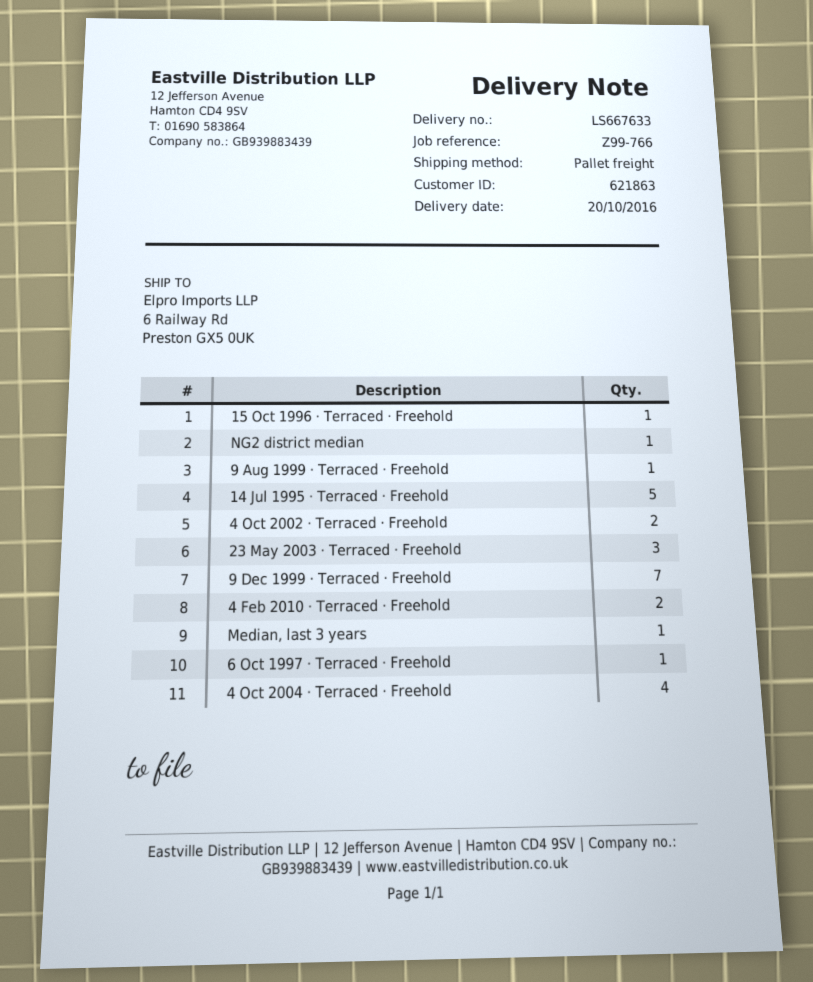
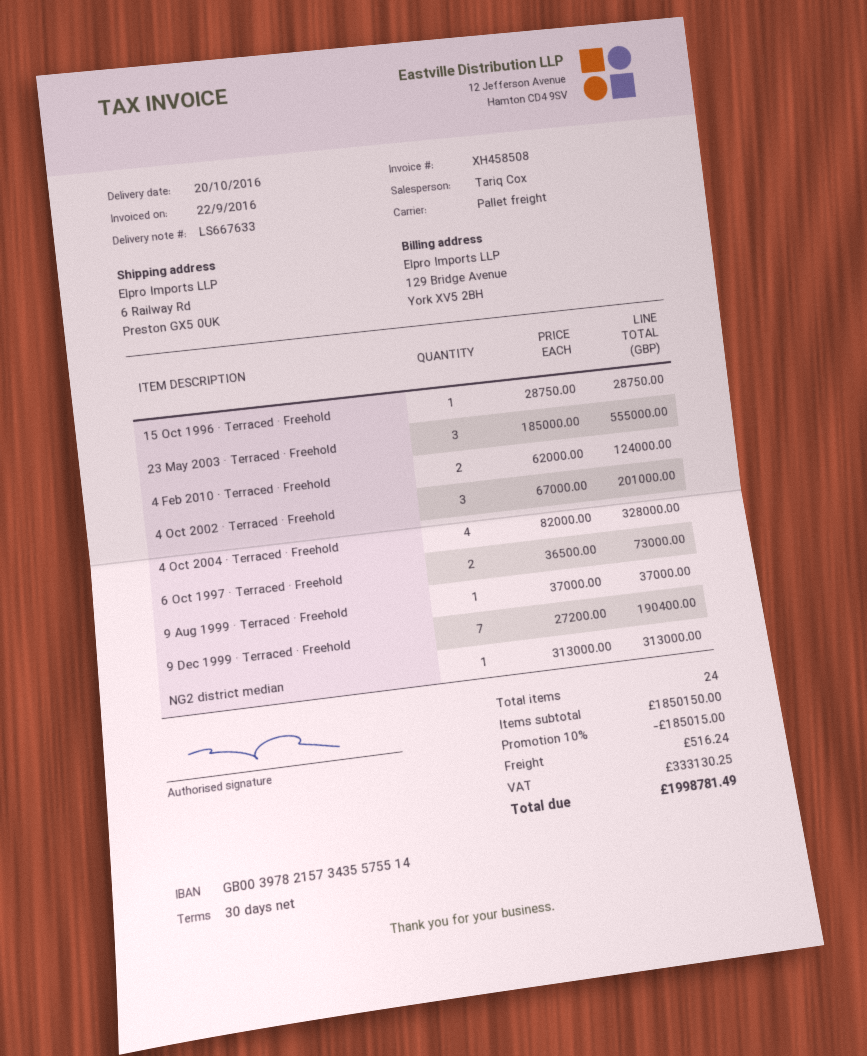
14 Jul 1995 · Terraced · Freehold: 5 -> none
4 Oct 2002 · Terraced · Freehold: 2 -> 3
Median, last 3 years: 1 -> none
6 Oct 1997 · Terraced · Freehold: 1 -> 2

